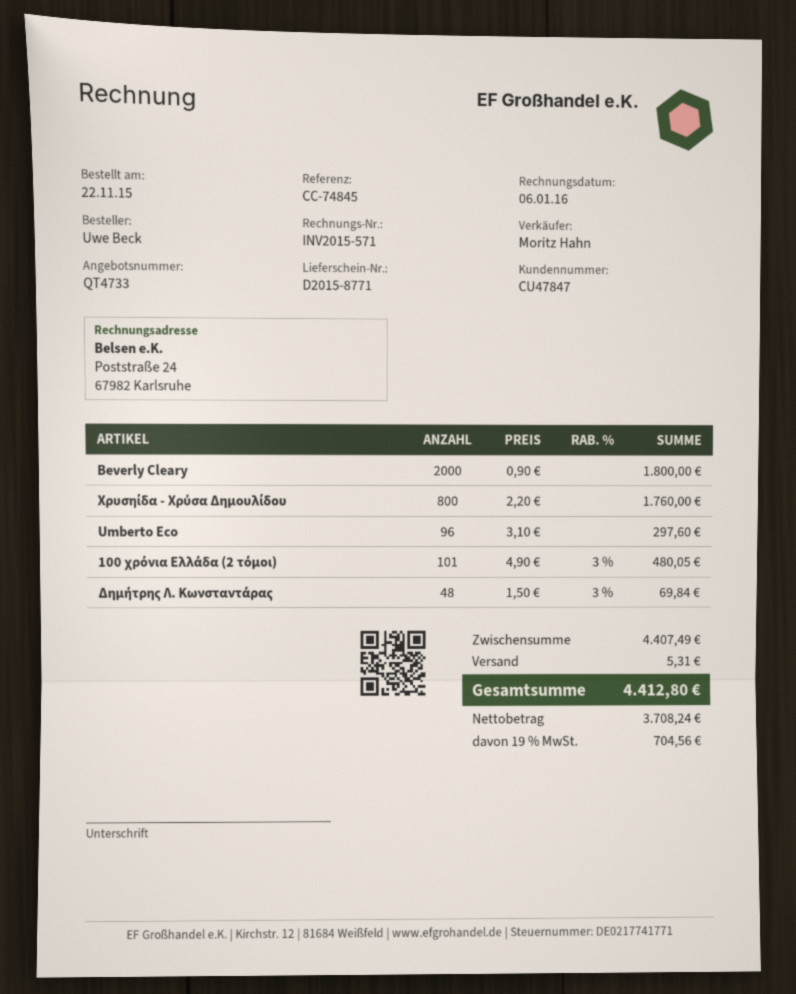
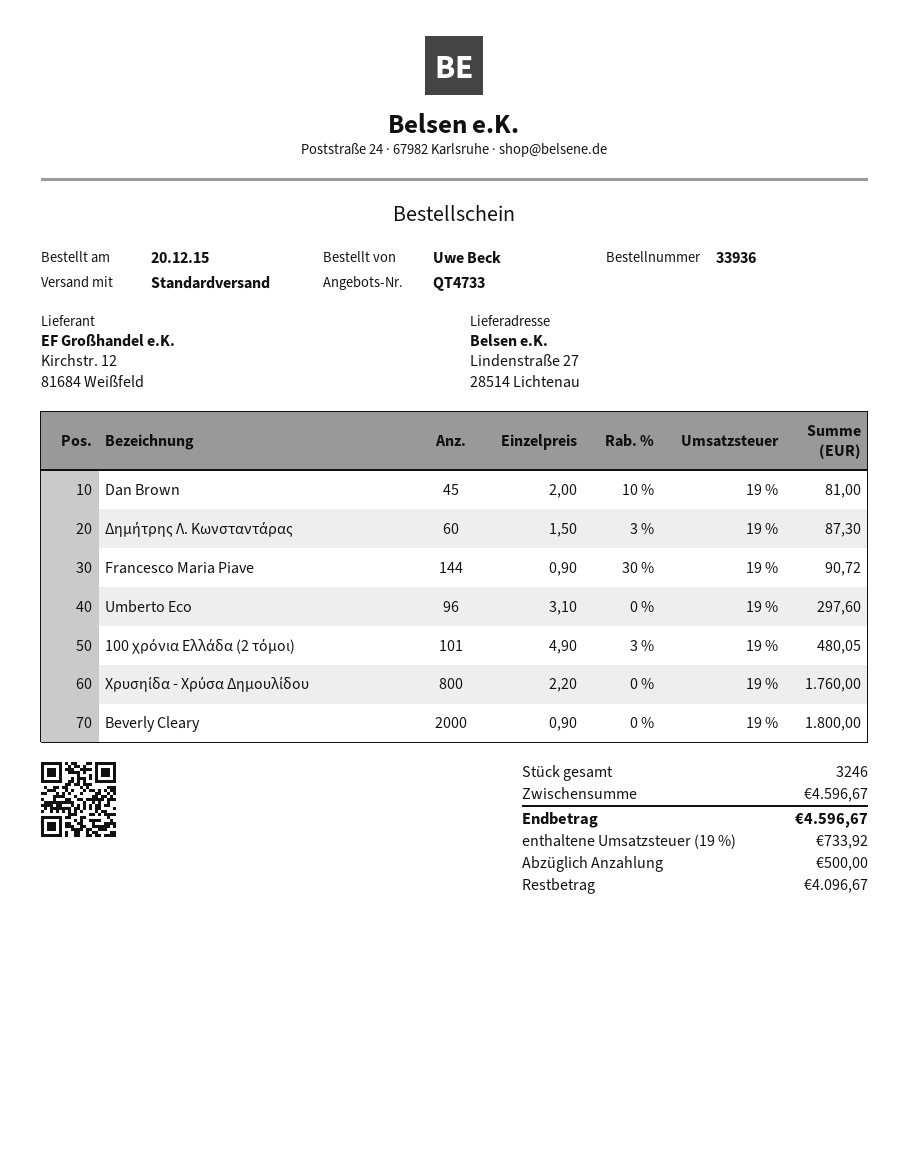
order date: 2015-11-22 -> 2015-12-20
Δημήτρης Λ. Κωνσταντάρας: 48 x 1.50 - 3% = 69.84 -> 60 x 1.50 - 3% = 87.30
Dan Brown: none -> 45 x 2.00 - 10% = 81.00
Francesco Maria Piave: none -> 144 x 0.90 - 30% = 90.72
subtotal: 4407.49 -> 4596.67
shipping: 5.31 -> none
tax: 19% = 704.56 -> 19% = 733.92
total: 4412.80 -> 4596.67

